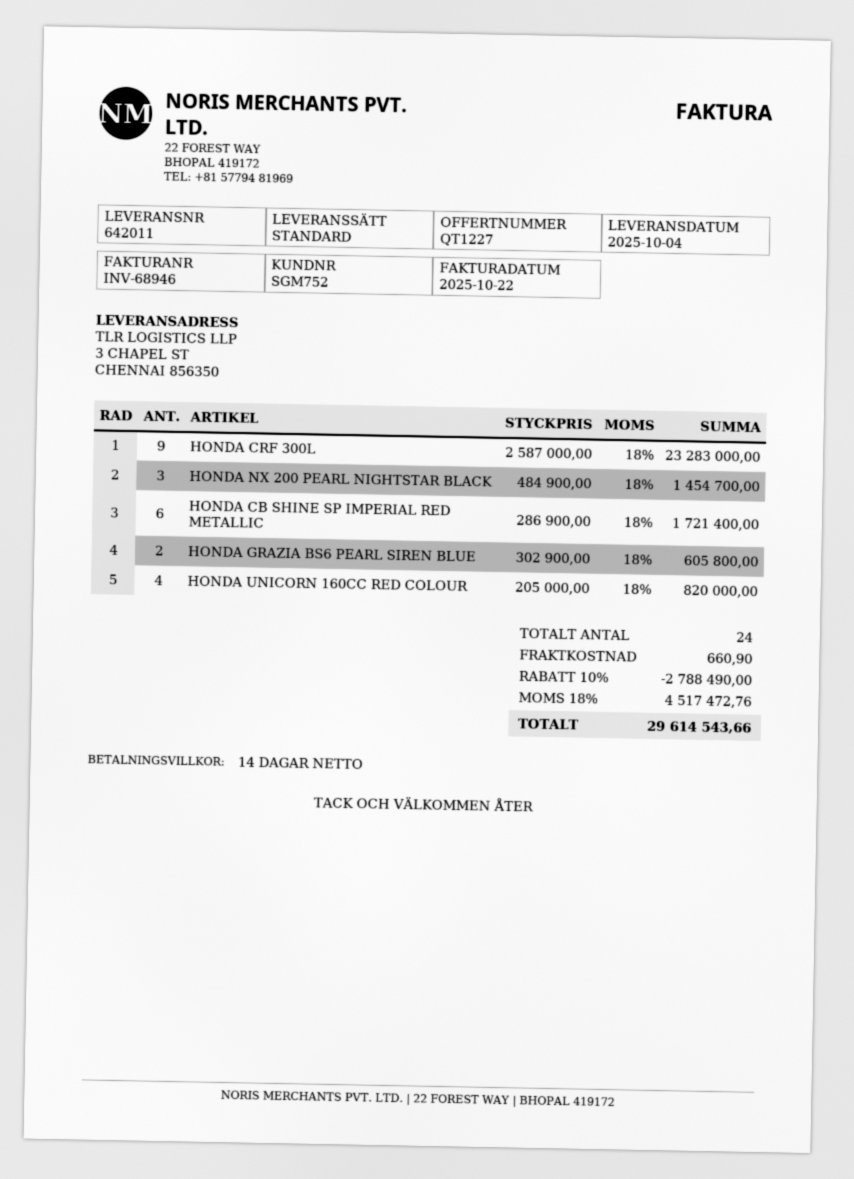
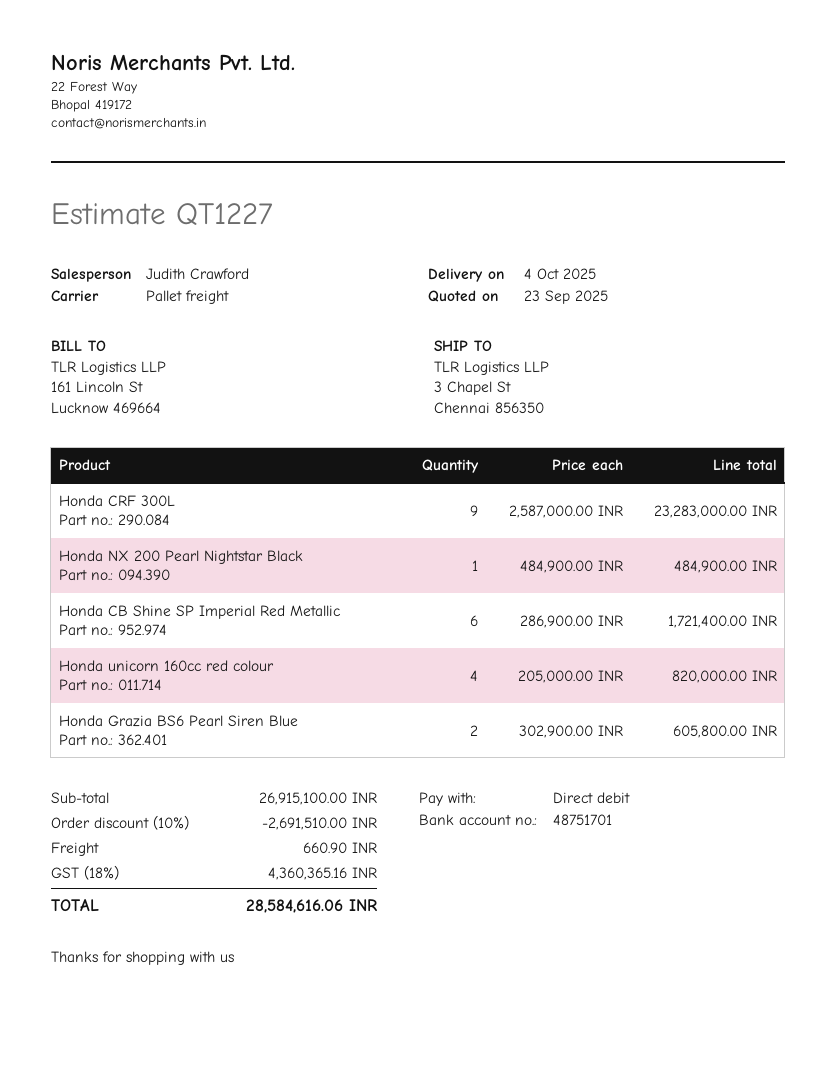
shipping method: standard -> pallet freight
HONDA NX 200 PEARL NIGHTSTAR BLACK: 3 x 484900.00 = 1454700.00 -> 1 x 484900.00 = 484900.00
discount: 10% = 2788490.00 -> 10% = 2691510.00
tax: 18% = 4517472.76 -> 18% = 4360365.16
total: 29614543.66 -> 28584616.06

